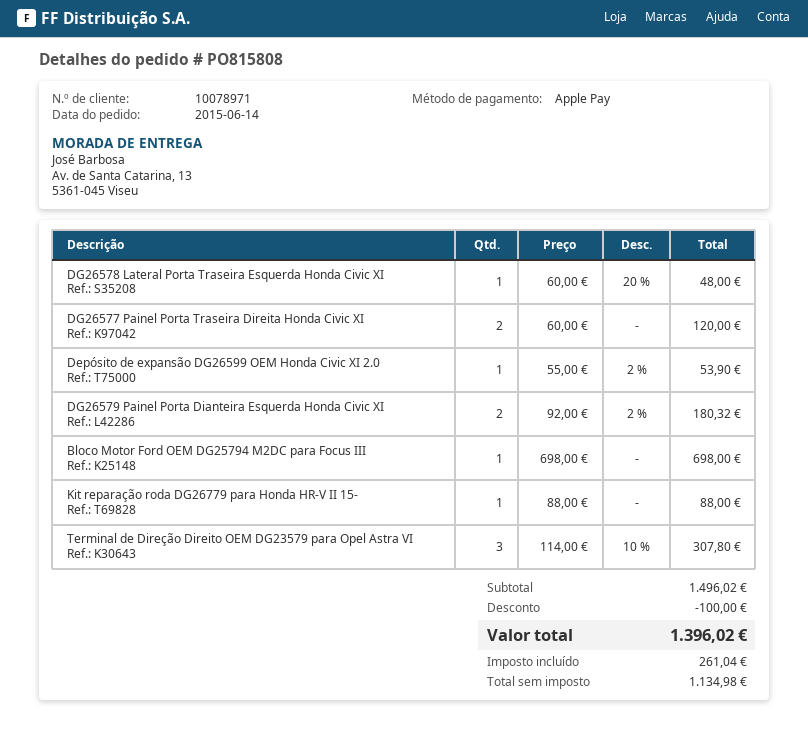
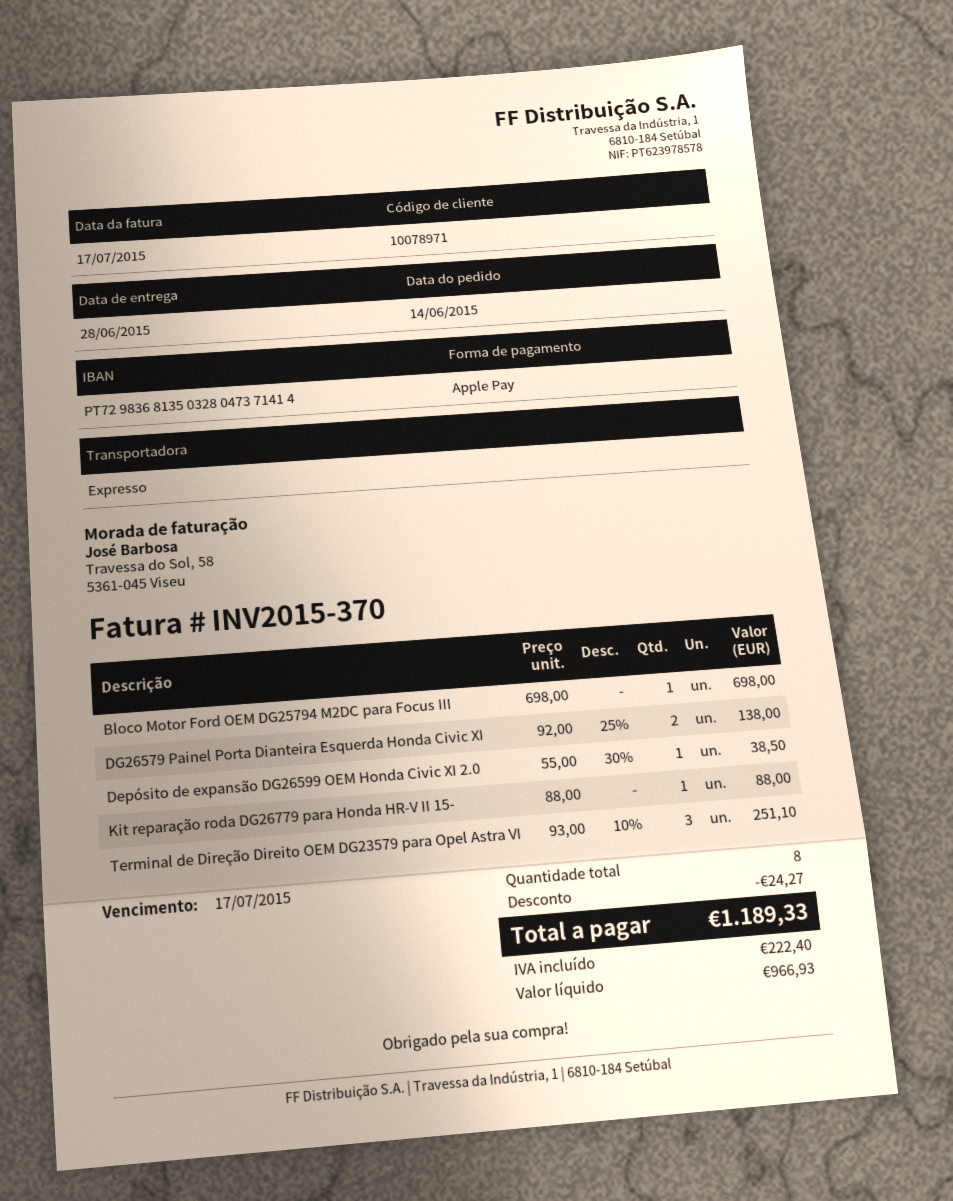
DG26578 Lateral Porta Traseira Esquerda Honda Civic XI: 1 x 60.00 - 20% = 48.00 -> none
DG26577 Painel Porta Traseira Direita Honda Civic XI: 2 x 60.00 = 120.00 -> none
Depósito de expansão DG26599 OEM Honda Civic XI 2.0: 1 x 55.00 - 2% = 53.90 -> 1 x 55.00 - 30% = 38.50
DG26579 Painel Porta Dianteira Esquerda Honda Civic XI: 2 x 92.00 - 2% = 180.32 -> 2 x 92.00 - 25% = 138.00
Terminal de Direção Direito OEM DG23579 para Opel Astra VI: 3 x 114.00 - 10% = 307.80 -> 3 x 93.00 - 10% = 251.10
discount: 100.00 -> 24.27
net: 1134.98 -> 966.93
tax: 261.04 -> 222.40
total: 1396.02 -> 1189.33

